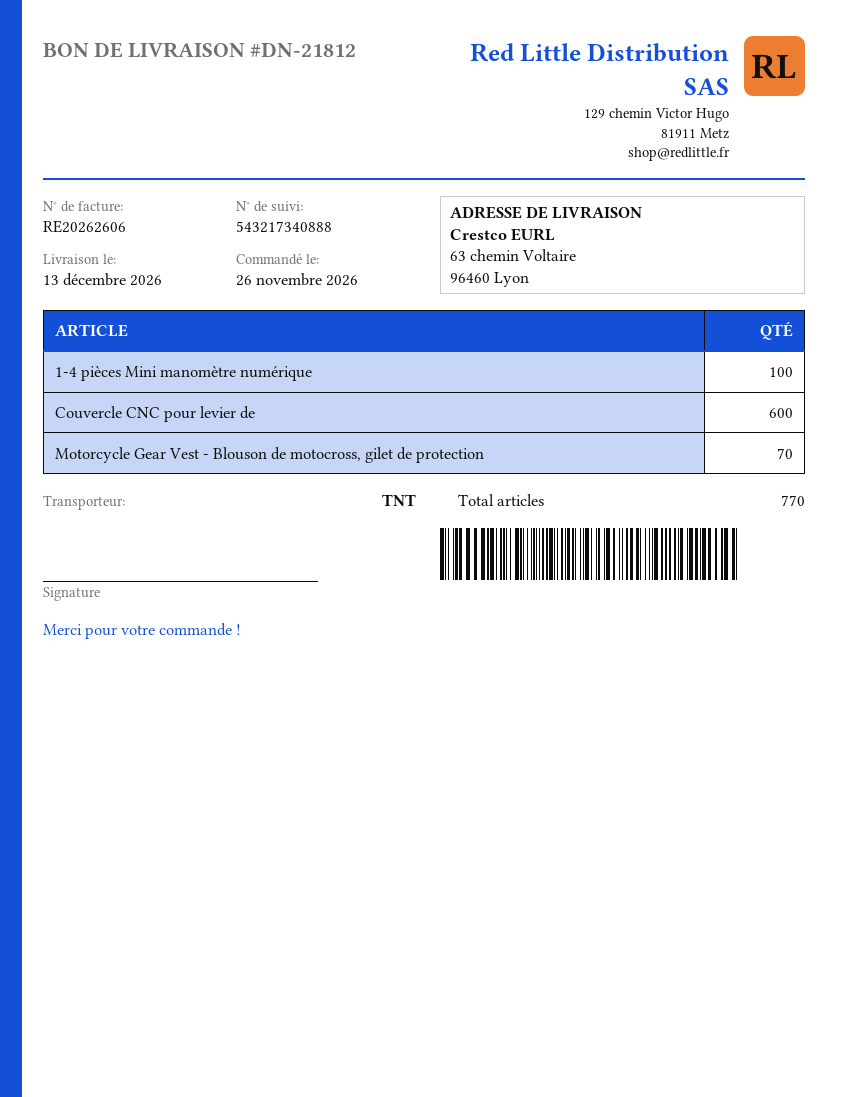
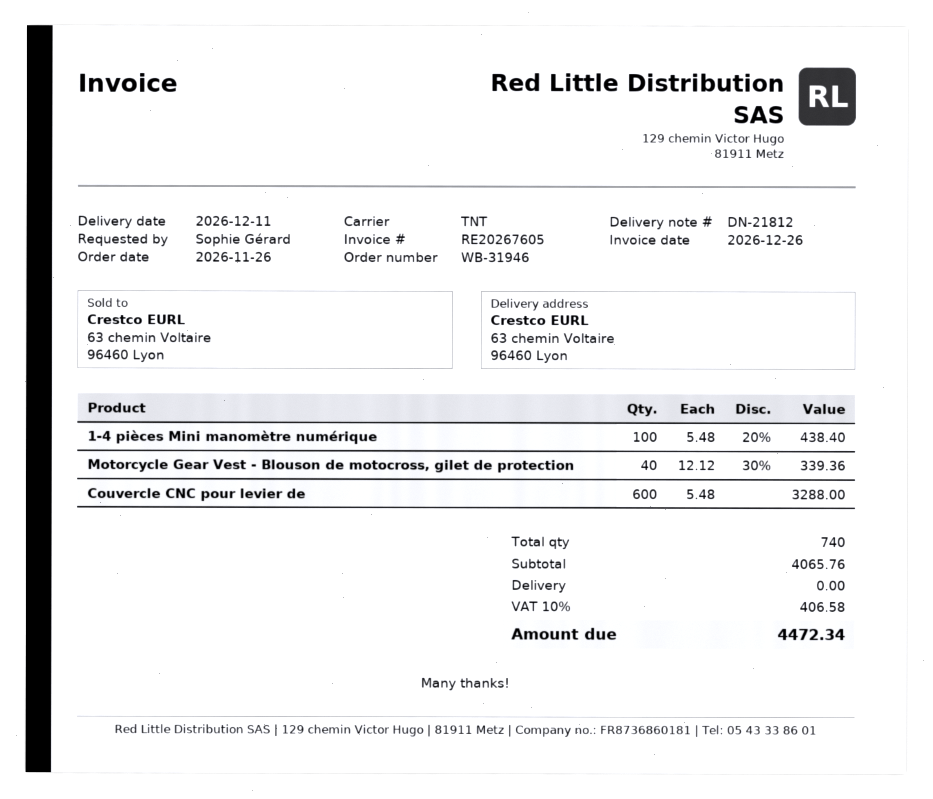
delivery date: 2026-12-13 -> 2026-12-11
invoice number: RE20262606 -> RE20267605
Motorcycle Gear Vest - Blouson de motocross, gilet de protection: 70 -> 40
total quantity: 770 -> 740

